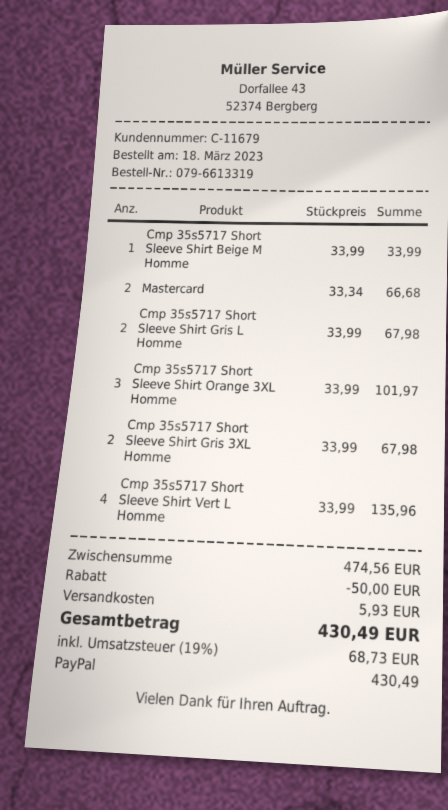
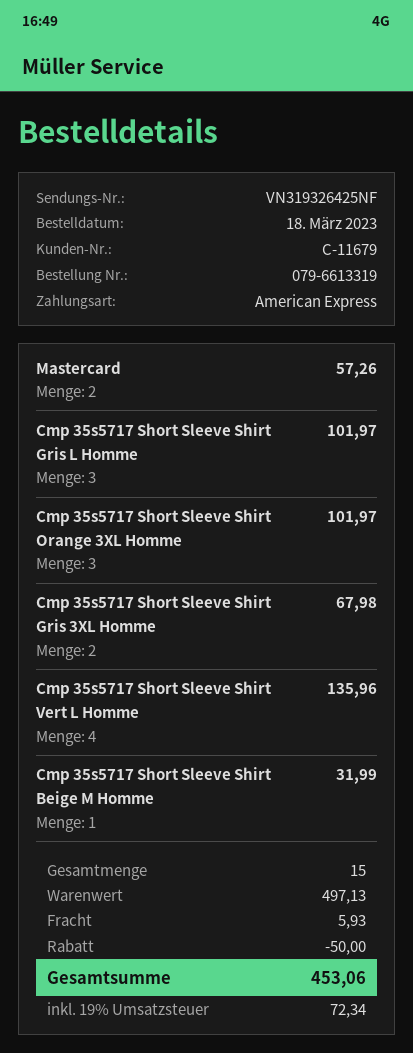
payment method: PayPal -> American Express
Cmp 35s5717 Short Sleeve Shirt Beige M Homme: 1 for 33.99 -> 1 for 31.99
Mastercard: 2 for 66.68 -> 2 for 57.26
Cmp 35s5717 Short Sleeve Shirt Gris L Homme: 2 for 67.98 -> 3 for 101.97
subtotal: 474.56 -> 497.13
tax: 19% = 68.73 -> 19% = 72.34
total: 430.49 -> 453.06

